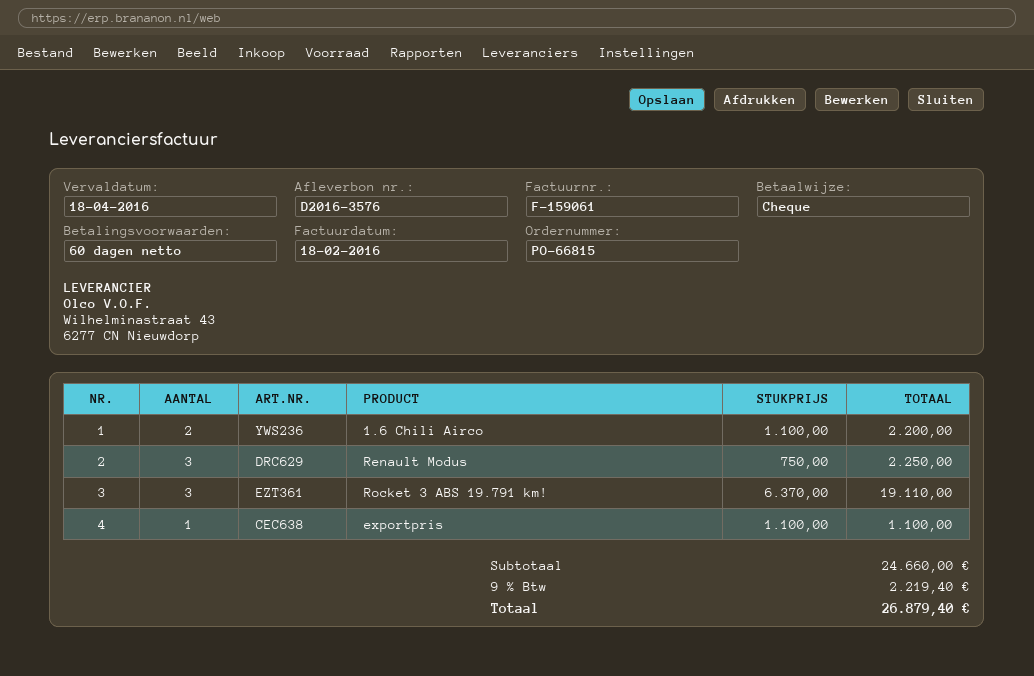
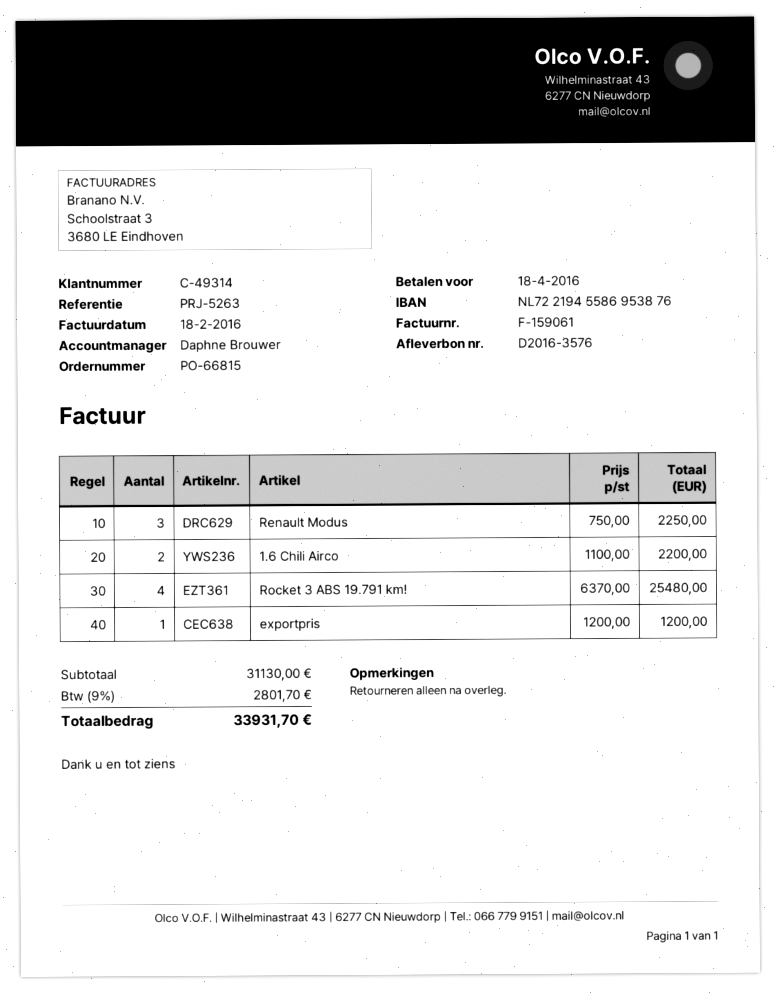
Rocket 3 ABS 19.791 km!: 3 x 6370.00 = 19110.00 -> 4 x 6370.00 = 25480.00
exportpris: 1 x 1100.00 = 1100.00 -> 1 x 1200.00 = 1200.00
subtotal: 24660.00 -> 31130.00
tax: 9% = 2219.40 -> 9% = 2801.70
total: 26879.40 -> 33931.70

